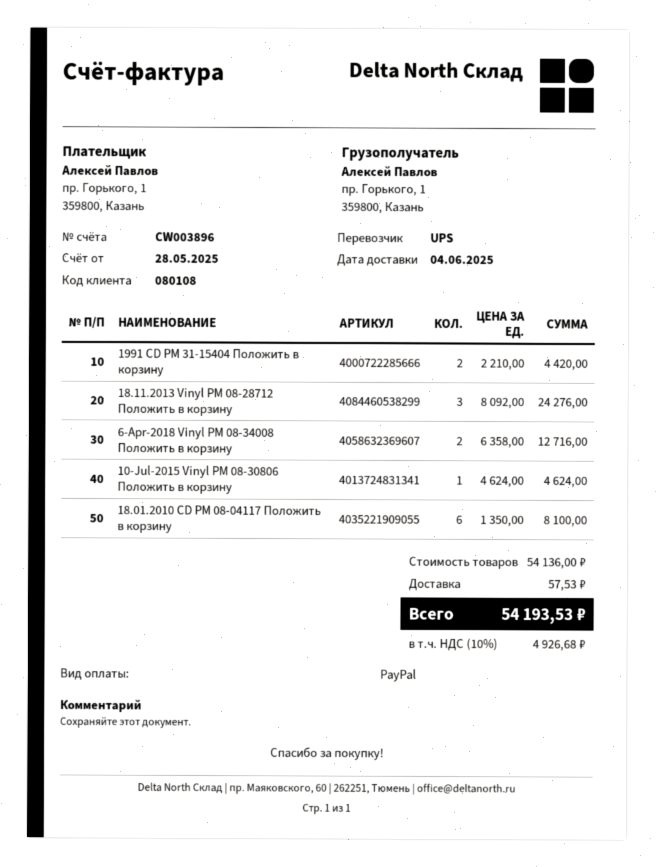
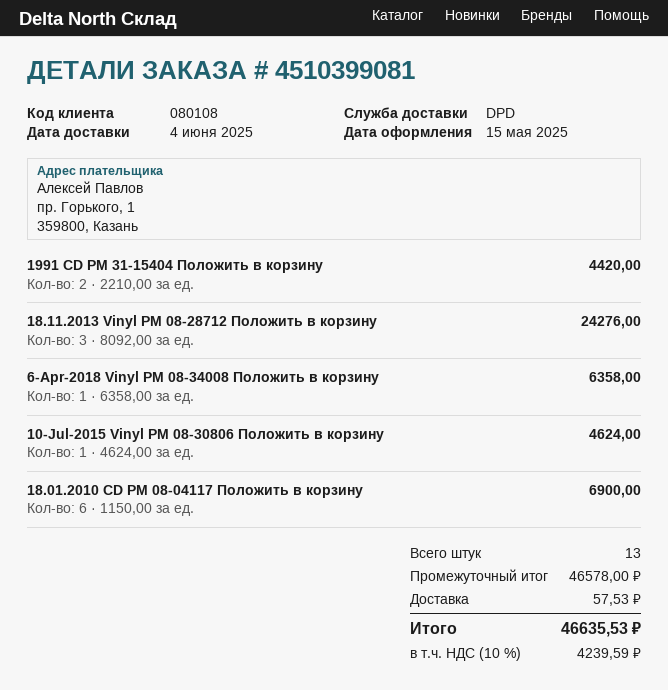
shipping method: UPS -> DPD
6-Apr-2018 Vinyl PM 08-34008 Положить в корзину: 2 x 6358.00 = 12716.00 -> 1 x 6358.00 = 6358.00
18.01.2010 CD PM 08-04117 Положить в корзину: 6 x 1350.00 = 8100.00 -> 6 x 1150.00 = 6900.00
subtotal: 54136.00 -> 46578.00
tax: 10% = 4926.68 -> 10% = 4239.59
total: 54193.53 -> 46635.53

